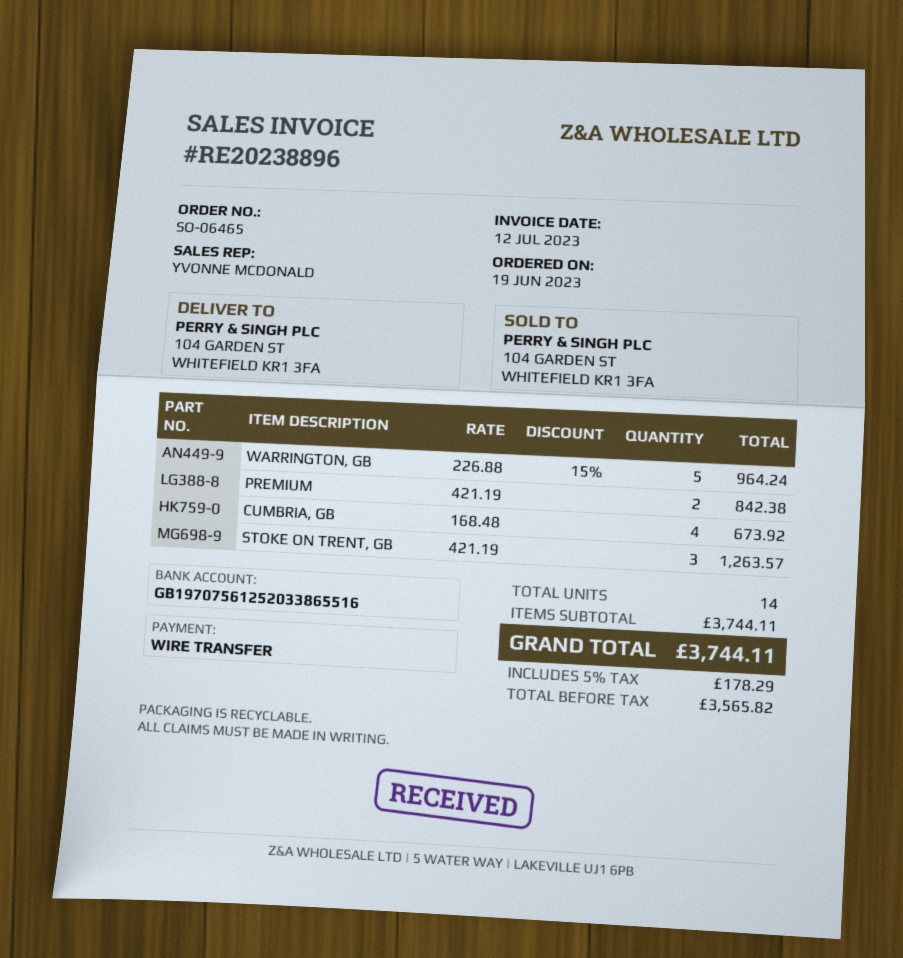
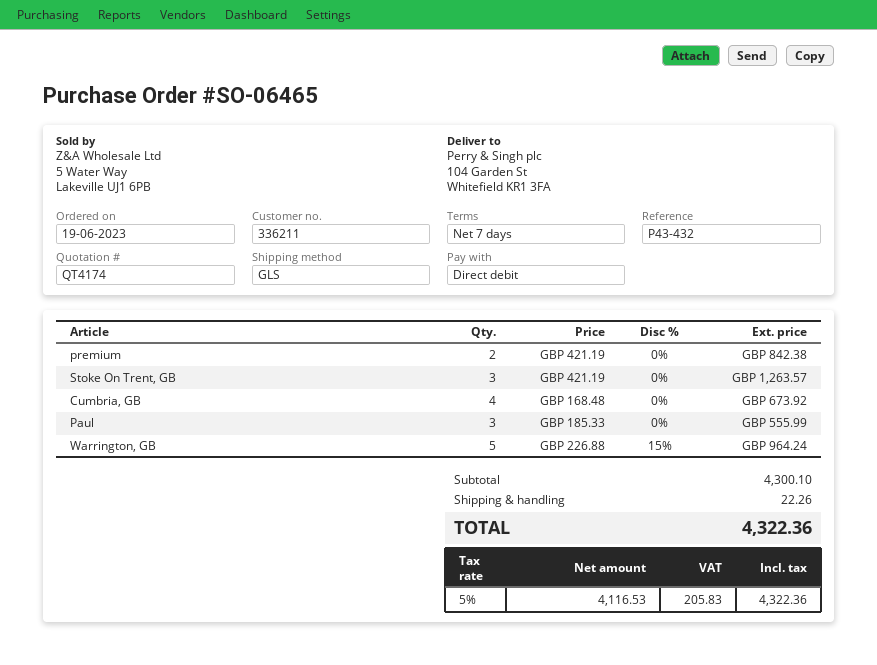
payment method: bank transfer -> direct debit
Paul: none -> 3 x 185.33 = 555.99
subtotal: 3744.11 -> 4300.10
shipping: none -> 22.26
net: 3565.82 -> 4116.53
tax: 5% = 178.29 -> 5% = 205.83
total: 3744.11 -> 4322.36

